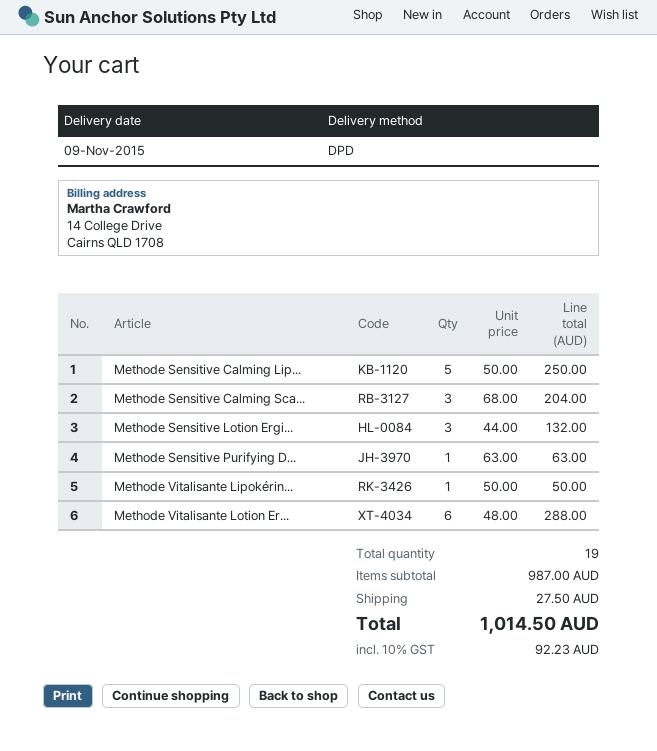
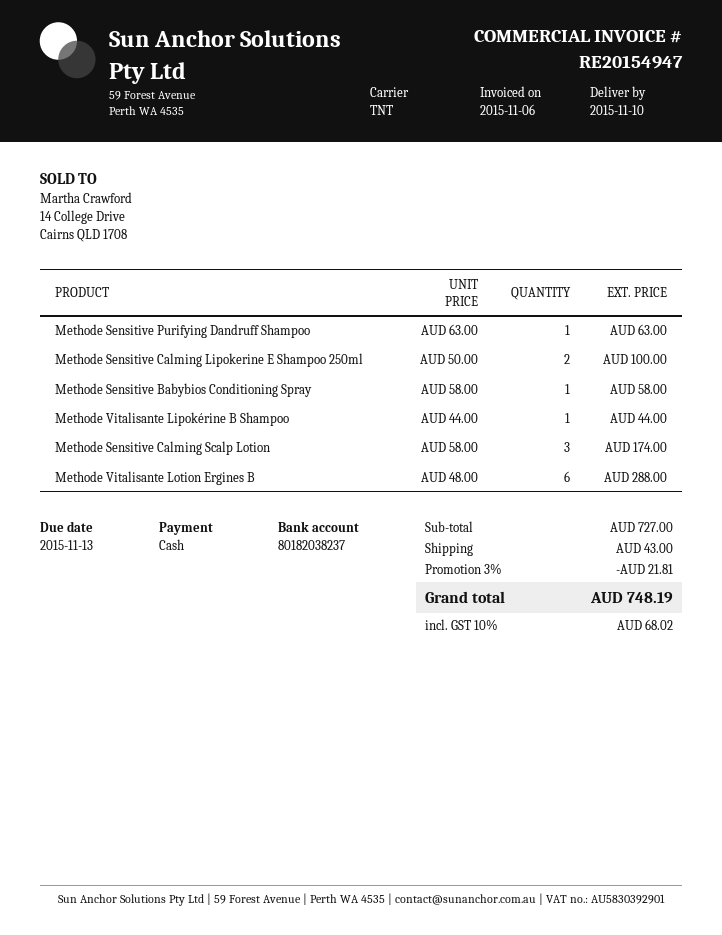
delivery date: 2015-11-09 -> 2015-11-10
shipping method: DPD -> TNT
Methode Sensitive Calming Lip...: 5 x 50.00 = 250.00 -> 2 x 50.00 = 100.00
Methode Sensitive Calming Sca...: 3 x 68.00 = 204.00 -> 3 x 58.00 = 174.00
Methode Sensitive Lotion Ergi...: 3 x 44.00 = 132.00 -> none
Methode Vitalisante Lipokérin...: 1 x 50.00 = 50.00 -> 1 x 44.00 = 44.00
Methode Sensitive Babybios Conditioning Spray: none -> 1 x 58.00 = 58.00
subtotal: 987.00 -> 727.00
discount: none -> 3% = 21.81
shipping: 27.50 -> 43.00
tax: 10% = 92.23 -> 10% = 68.02
total: 1014.50 -> 748.19

